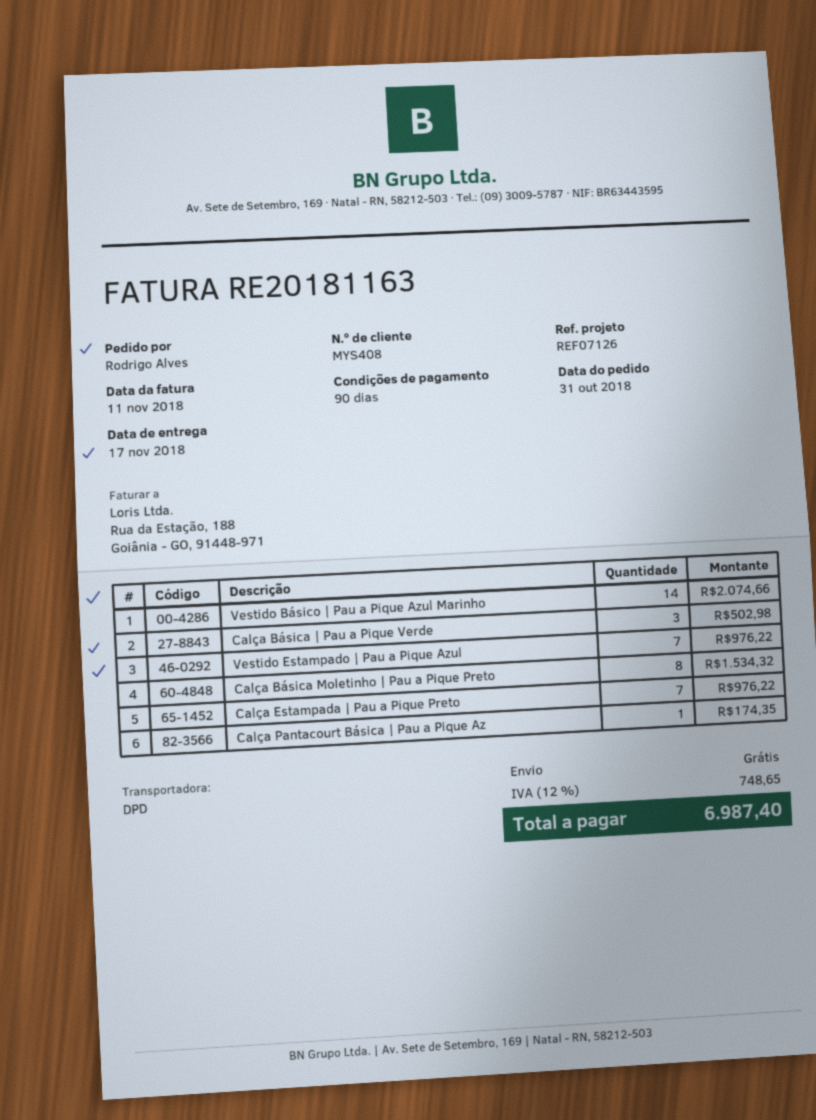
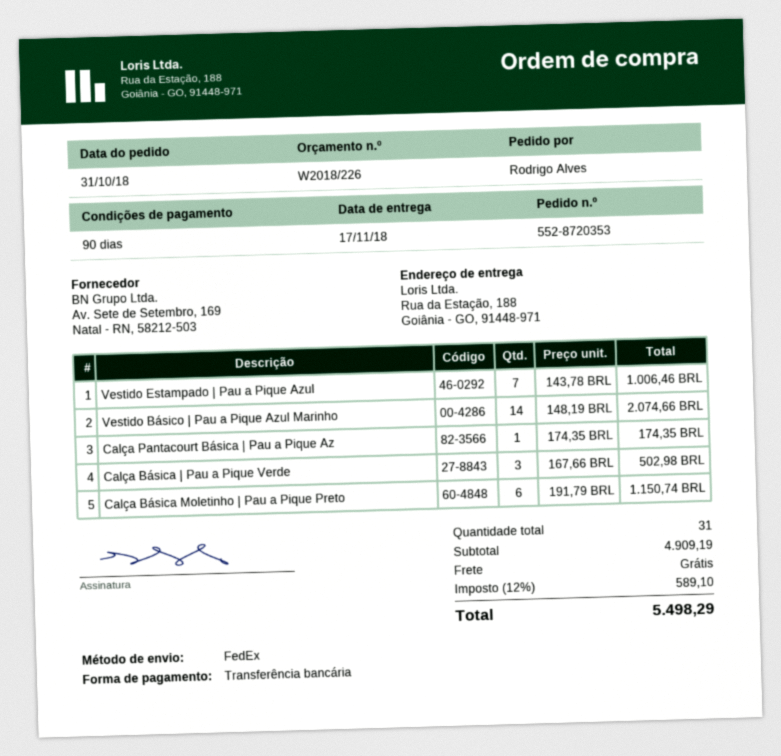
shipping method: DPD -> FedEx
Vestido Estampado | Pau a Pique Azul: 7 for 976.22 -> 7 for 1006.46
Calça Básica Moletinho | Pau a Pique Preto: 8 for 1534.32 -> 6 for 1150.74
Calça Estampada | Pau a Pique Preto: 7 for 976.22 -> none
tax: 12% = 748.65 -> 12% = 589.10
total: 6987.40 -> 5498.29

